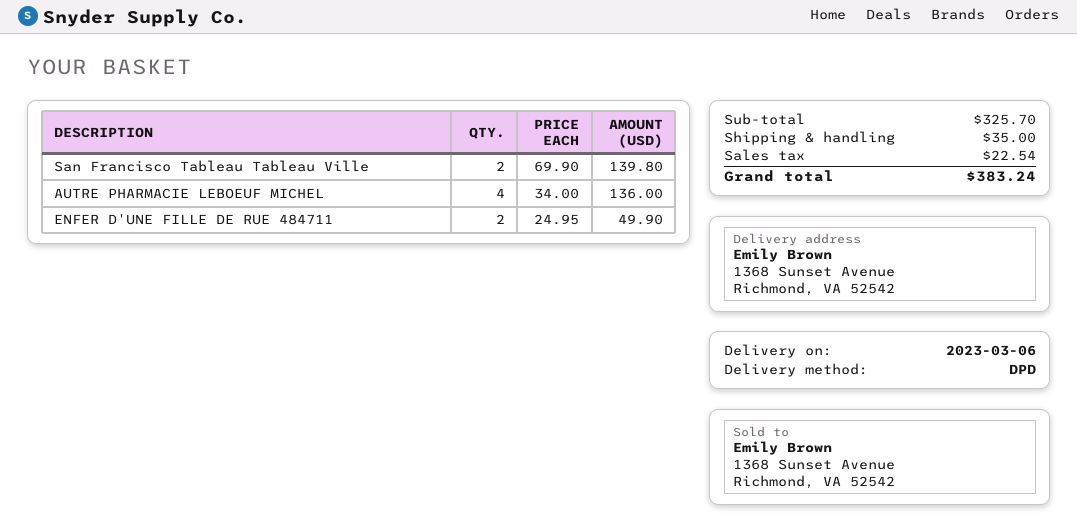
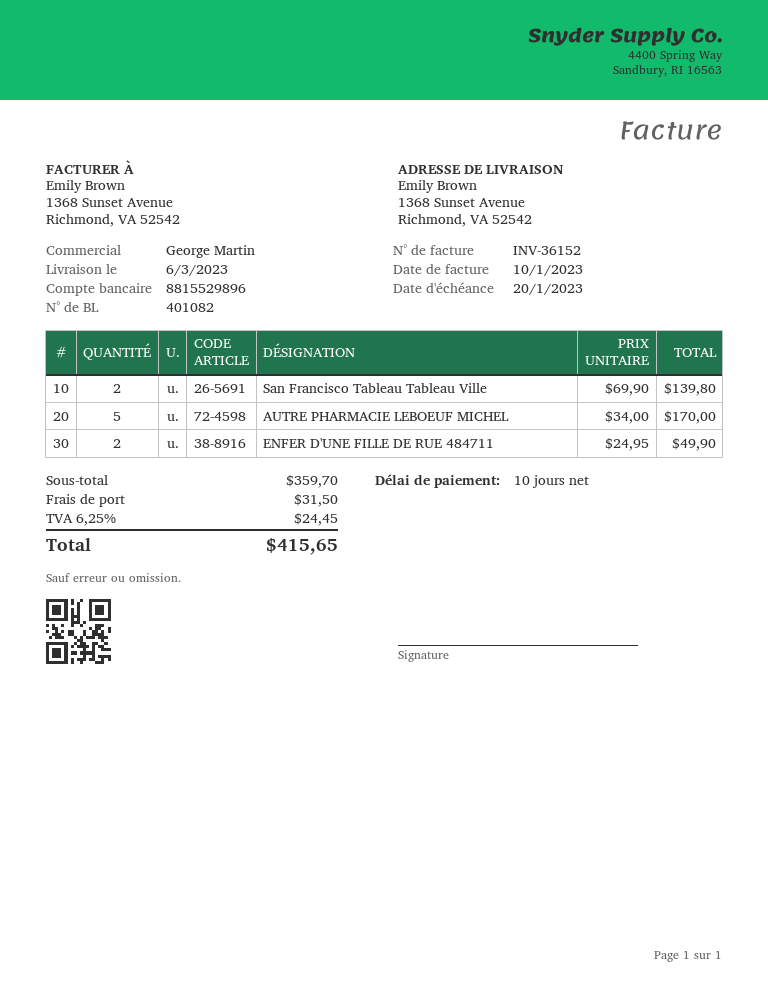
AUTRE PHARMACIE LEBOEUF MICHEL: 4 x 34.00 = 136.00 -> 5 x 34.00 = 170.00
subtotal: 325.70 -> 359.70
shipping: 35.00 -> 31.50
tax: 22.54 -> 24.45
total: 383.24 -> 415.65

